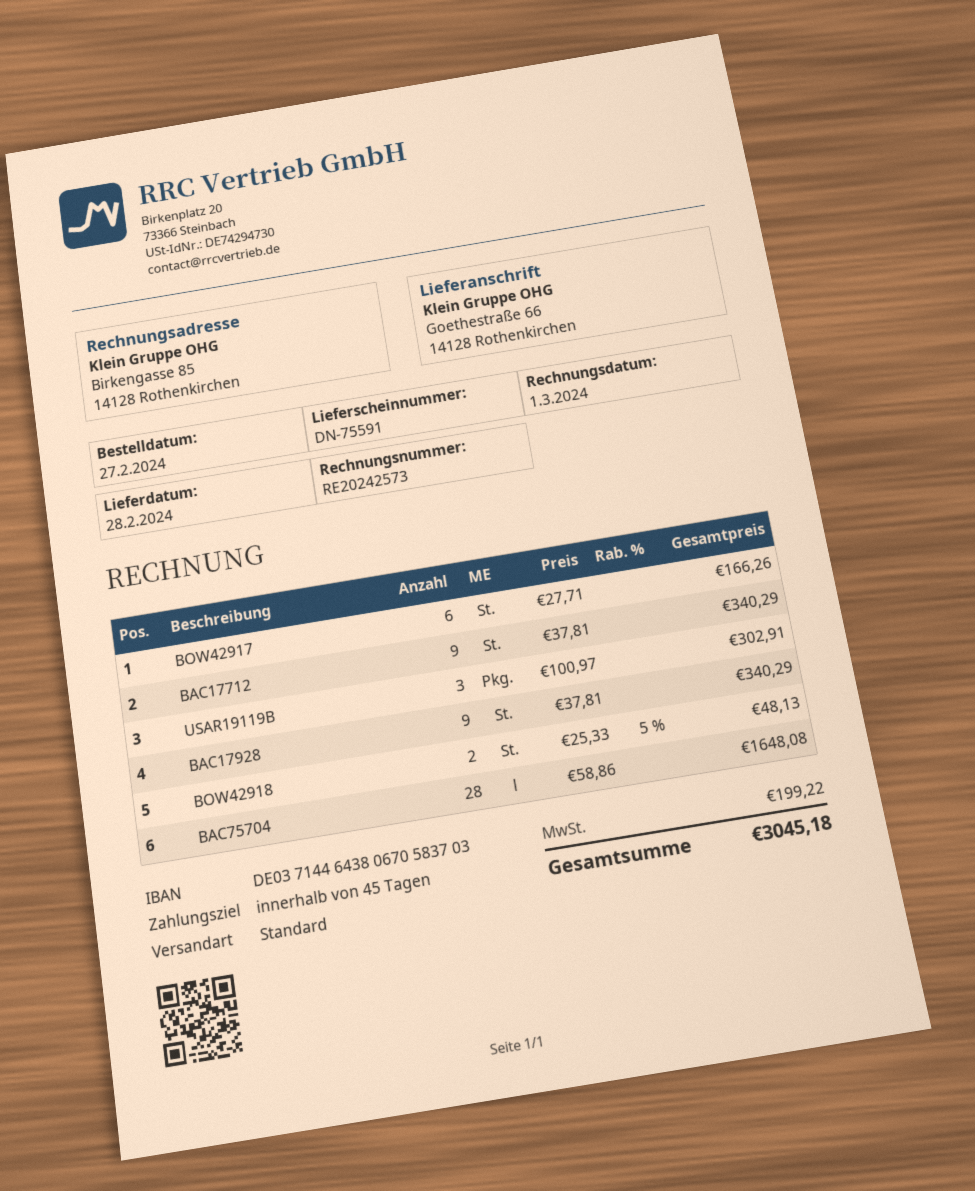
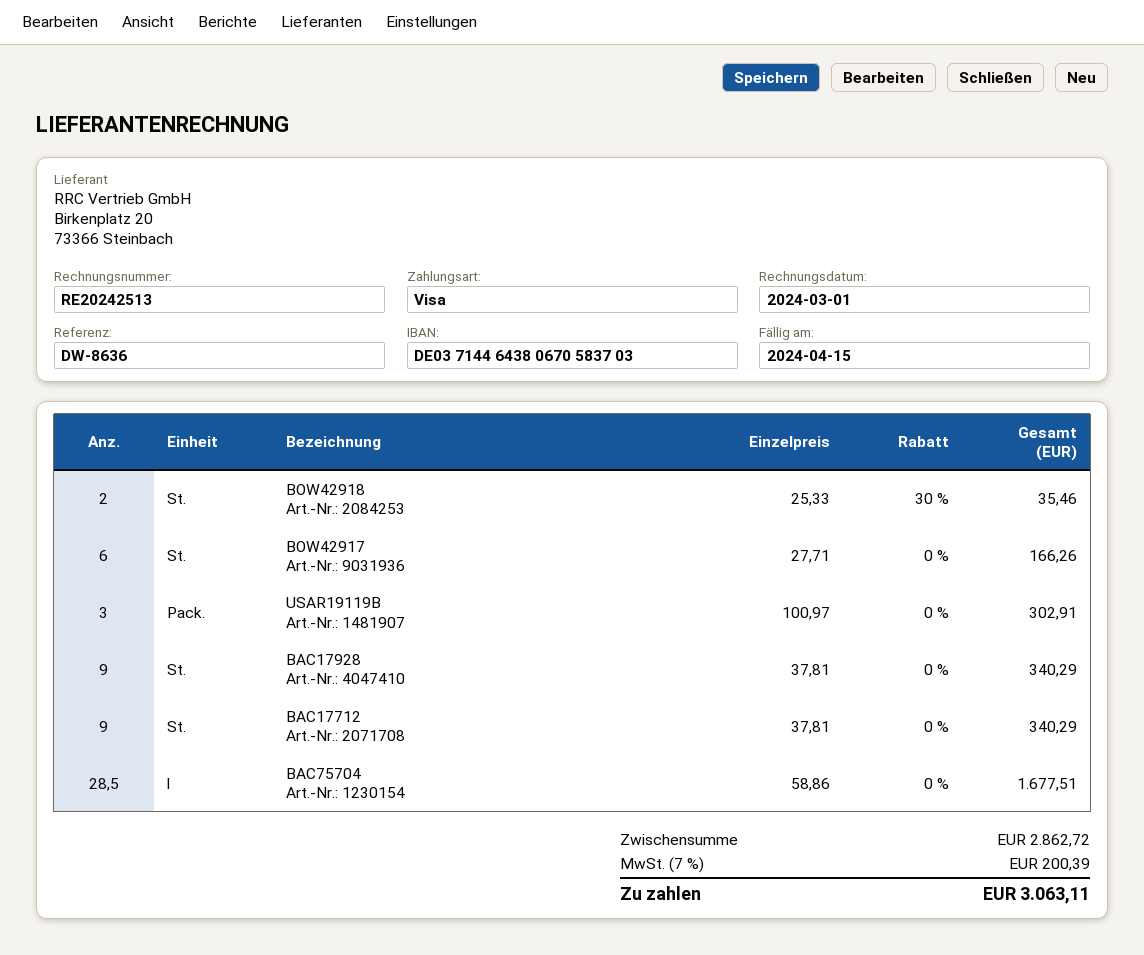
invoice number: RE20242573 -> RE20242513
BOW42918: 2 x 25.33 - 5% = 48.13 -> 2 x 25.33 - 30% = 35.46
BAC75704: 28 x 58.86 = 1648.08 -> 28.5 x 58.86 = 1677.51
tax: 199.22 -> 200.39
total: 3045.18 -> 3063.11

